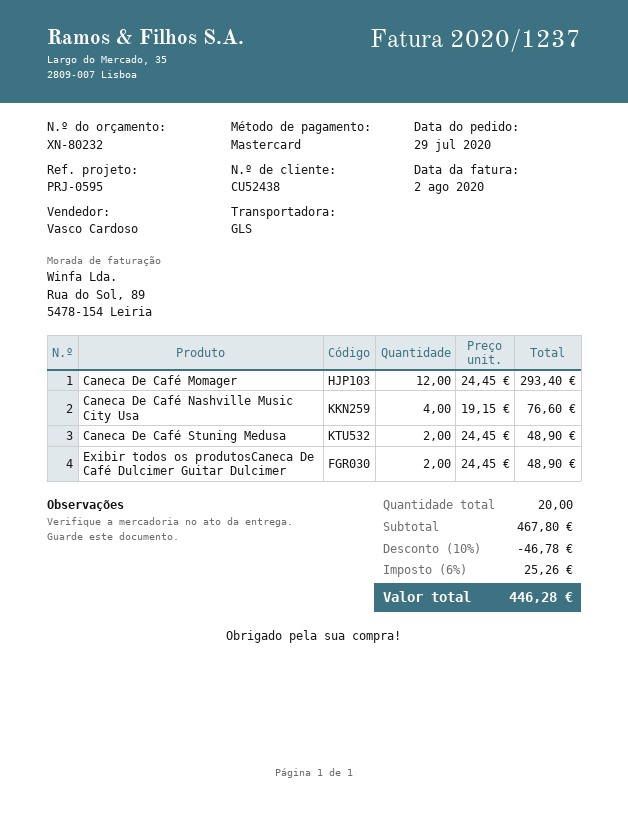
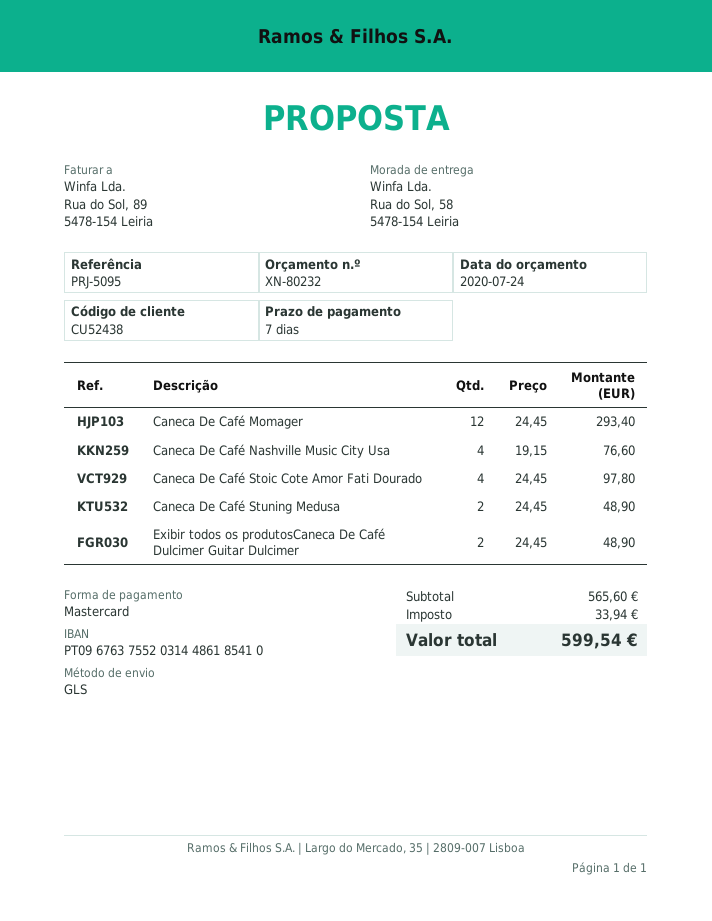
reference: PRJ-0595 -> PRJ-5095
Caneca De Café Stoic Cote Amor Fati Dourado: none -> 4 x 24.45 = 97.80
subtotal: 467.80 -> 565.60
discount: 10% = 46.78 -> none
tax: 25.26 -> 33.94
total: 446.28 -> 599.54

